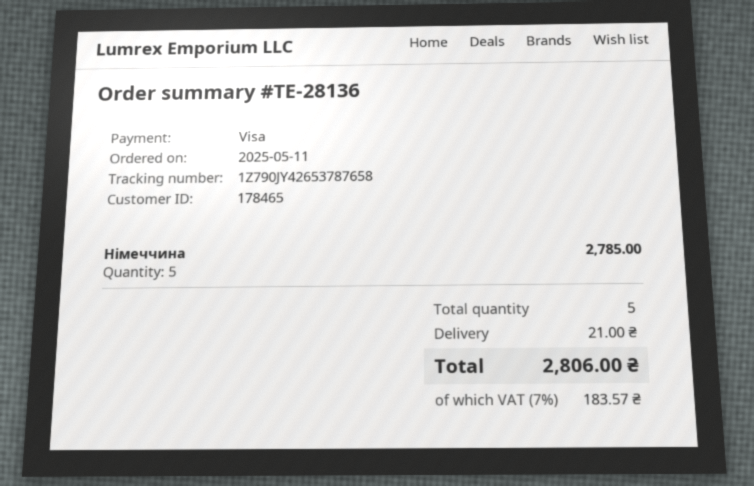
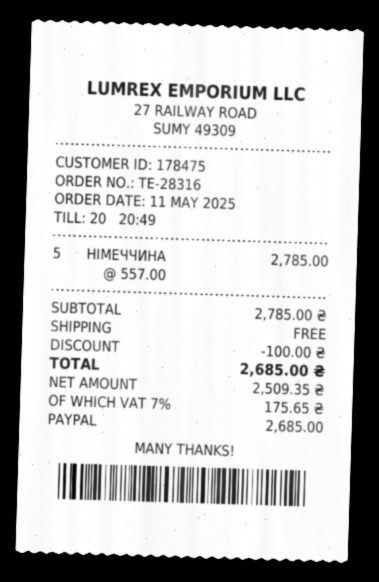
order number: TE-28136 -> TE-28316
customer number: 178465 -> 178475
payment method: Visa -> PayPal
discount: none -> 100.00
shipping: 21.00 -> 0.00
tax: 7% = 183.57 -> 7% = 175.65
total: 2806.00 -> 2685.00

